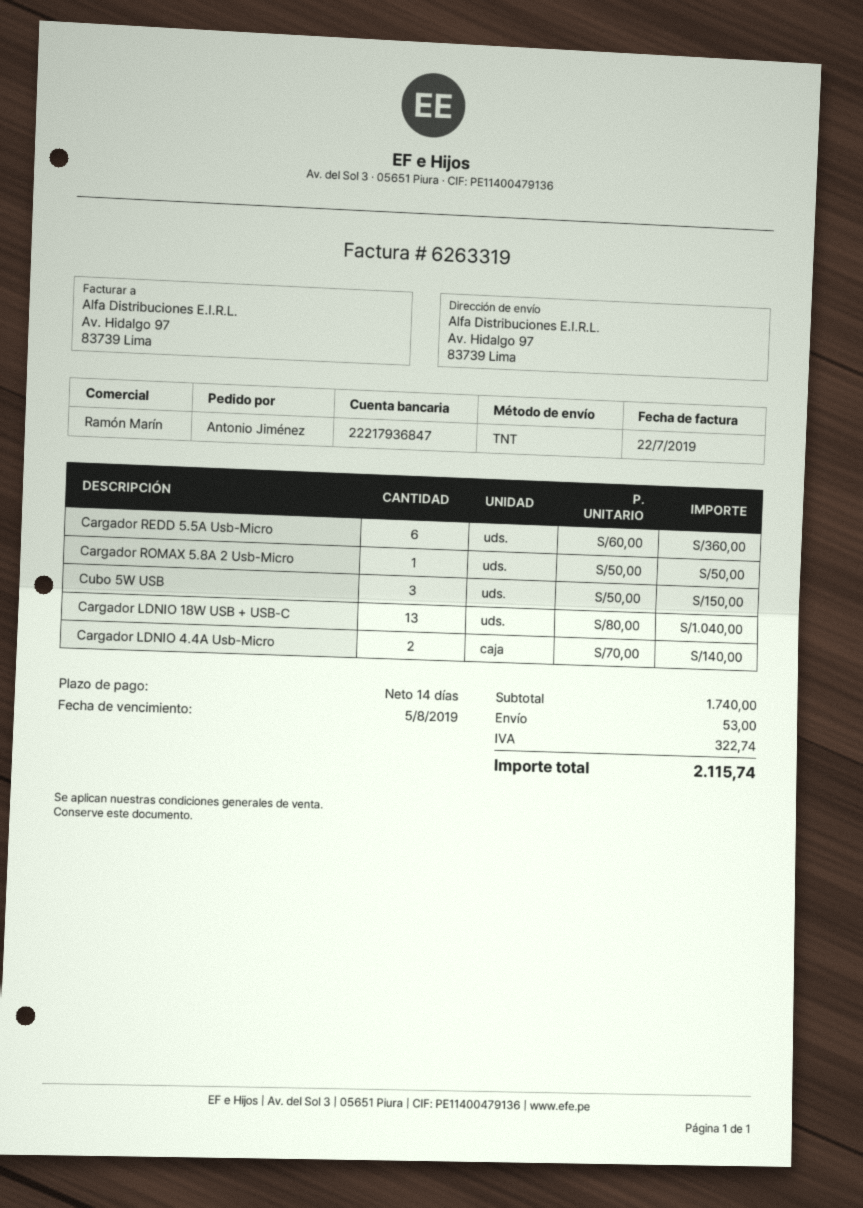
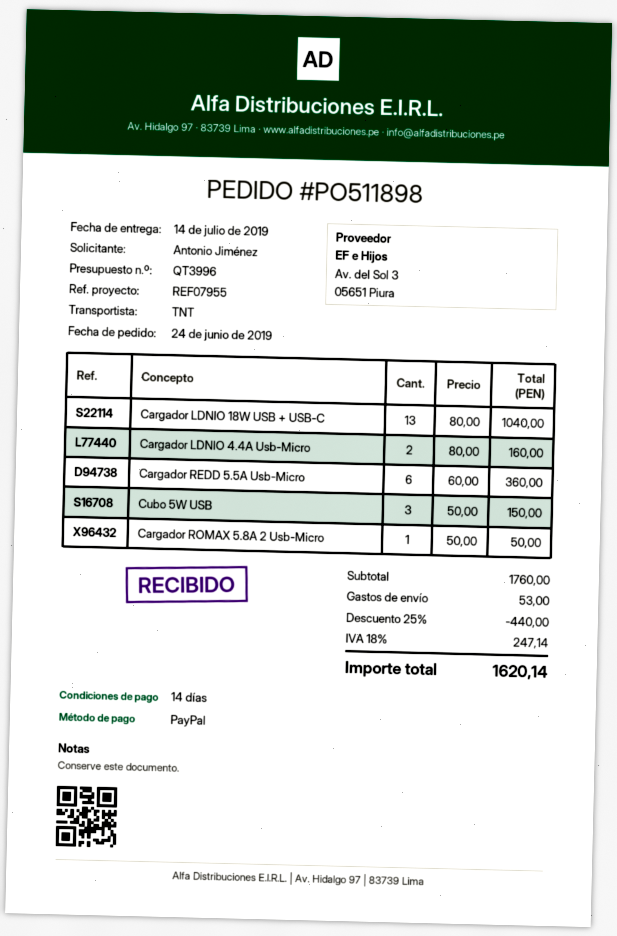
Cargador LDNIO 4.4A Usb-Micro: 2 x 70.00 = 140.00 -> 2 x 80.00 = 160.00
subtotal: 1740.00 -> 1760.00
discount: none -> 25% = 440.00
tax: 322.74 -> 247.14
total: 2115.74 -> 1620.14

